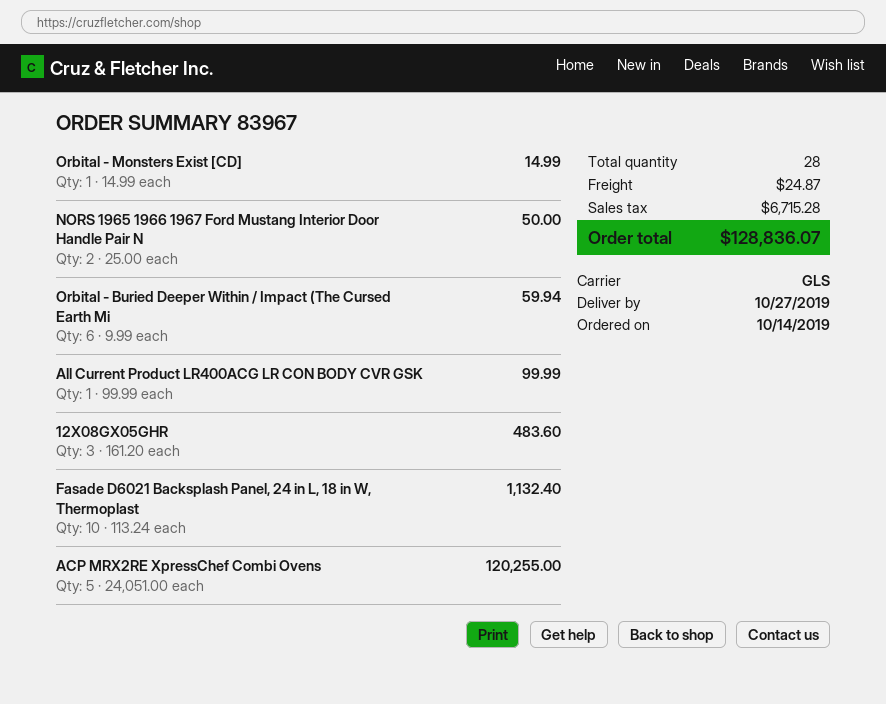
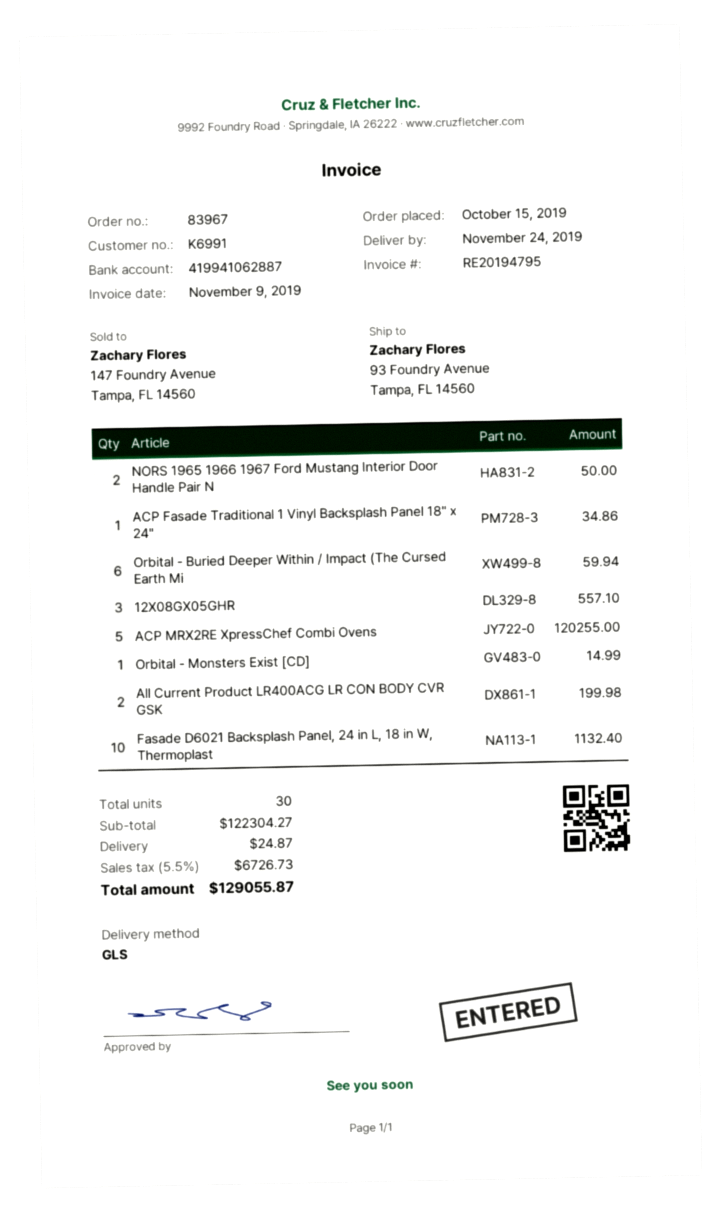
order date: 2019-10-14 -> 2019-10-15
delivery date: 2019-10-27 -> 2019-11-24
All Current Product LR400ACG LR CON BODY CVR GSK: 1 for 99.99 -> 2 for 199.98
12X08GX05GHR: 3 for 483.60 -> 3 for 557.10
ACP Fasade Traditional 1 Vinyl Backsplash Panel 18" x 24": none -> 1 for 34.86
total quantity: 28 -> 30
tax: 6715.28 -> 6726.73
total: 128836.07 -> 129055.87

